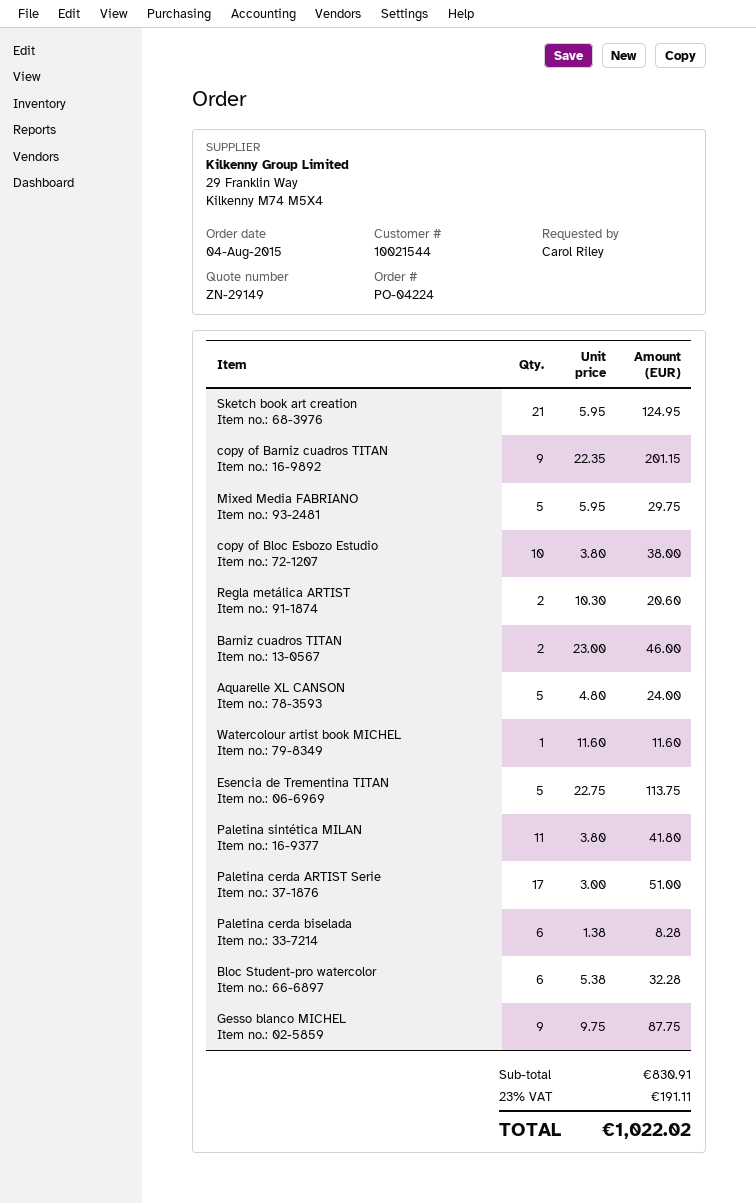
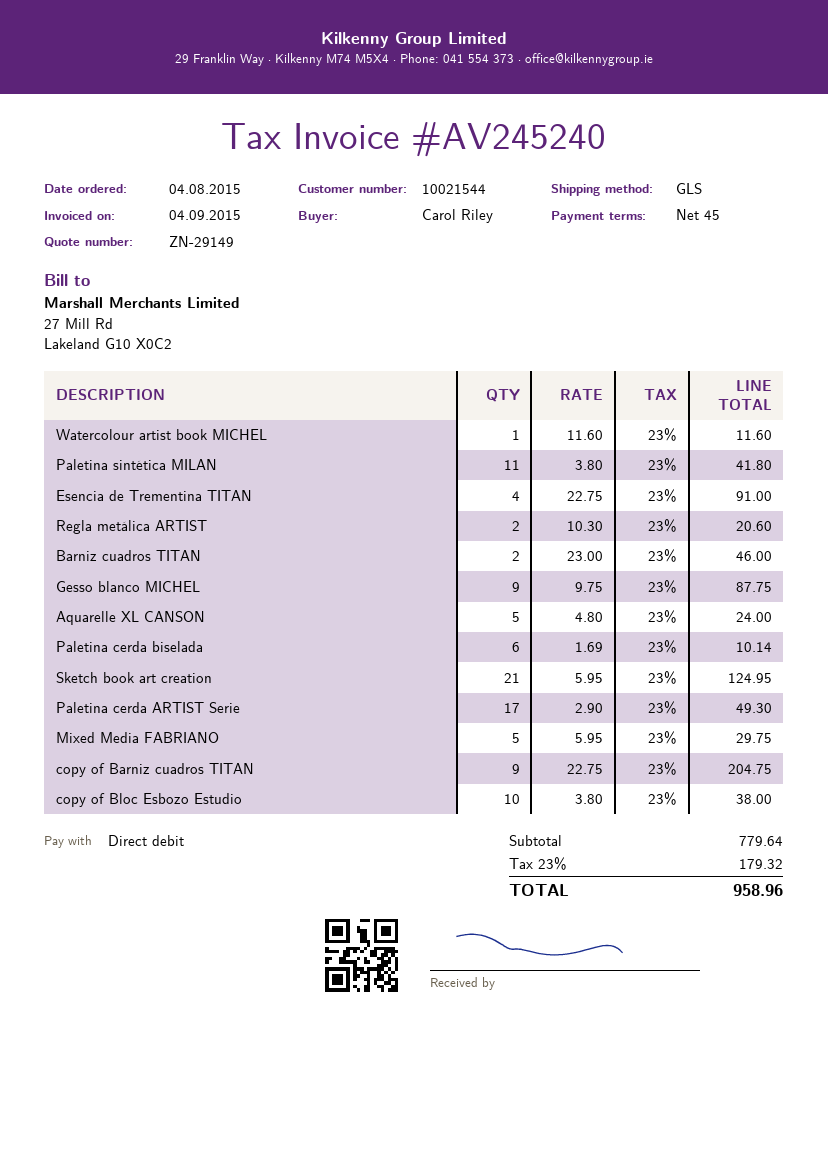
copy of Barniz cuadros TITAN: 9 x 22.35 = 201.15 -> 9 x 22.75 = 204.75
Esencia de Trementina TITAN: 5 x 22.75 = 113.75 -> 4 x 22.75 = 91.00
Paletina cerda ARTIST Serie: 17 x 3.00 = 51.00 -> 17 x 2.90 = 49.30
Paletina cerda biselada: 6 x 1.38 = 8.28 -> 6 x 1.69 = 10.14
Bloc Student-pro watercolor: 6 x 5.38 = 32.28 -> none
subtotal: 830.91 -> 779.64
tax: 23% = 191.11 -> 23% = 179.32
total: 1022.02 -> 958.96

